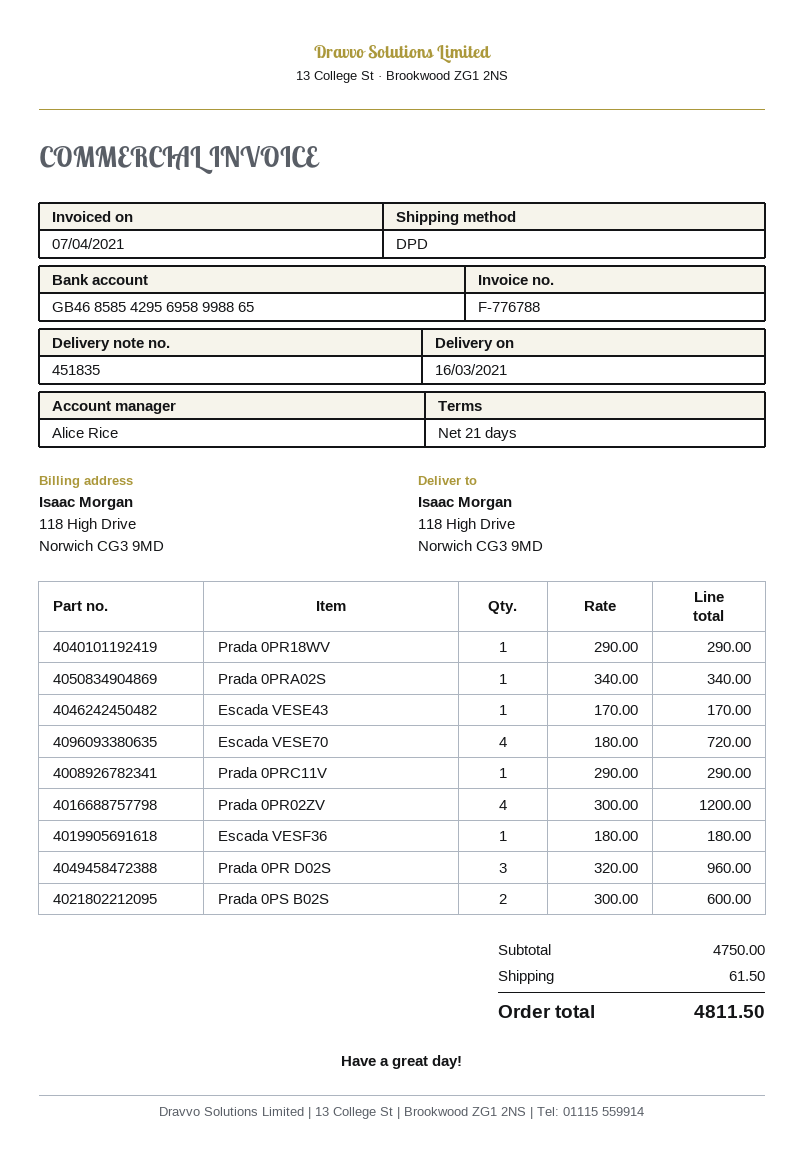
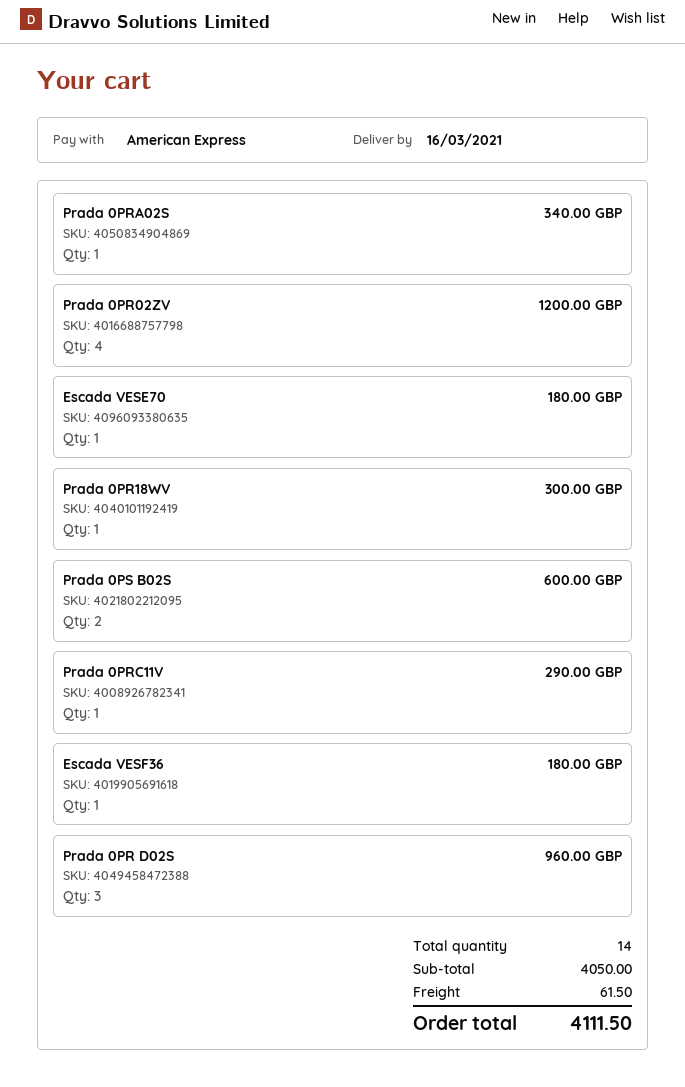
Prada 0PR18WV: 1 for 290.00 -> 1 for 300.00
Escada VESE43: 1 for 170.00 -> none
Escada VESE70: 4 for 720.00 -> 1 for 180.00
subtotal: 4750.00 -> 4050.00
total: 4811.50 -> 4111.50

